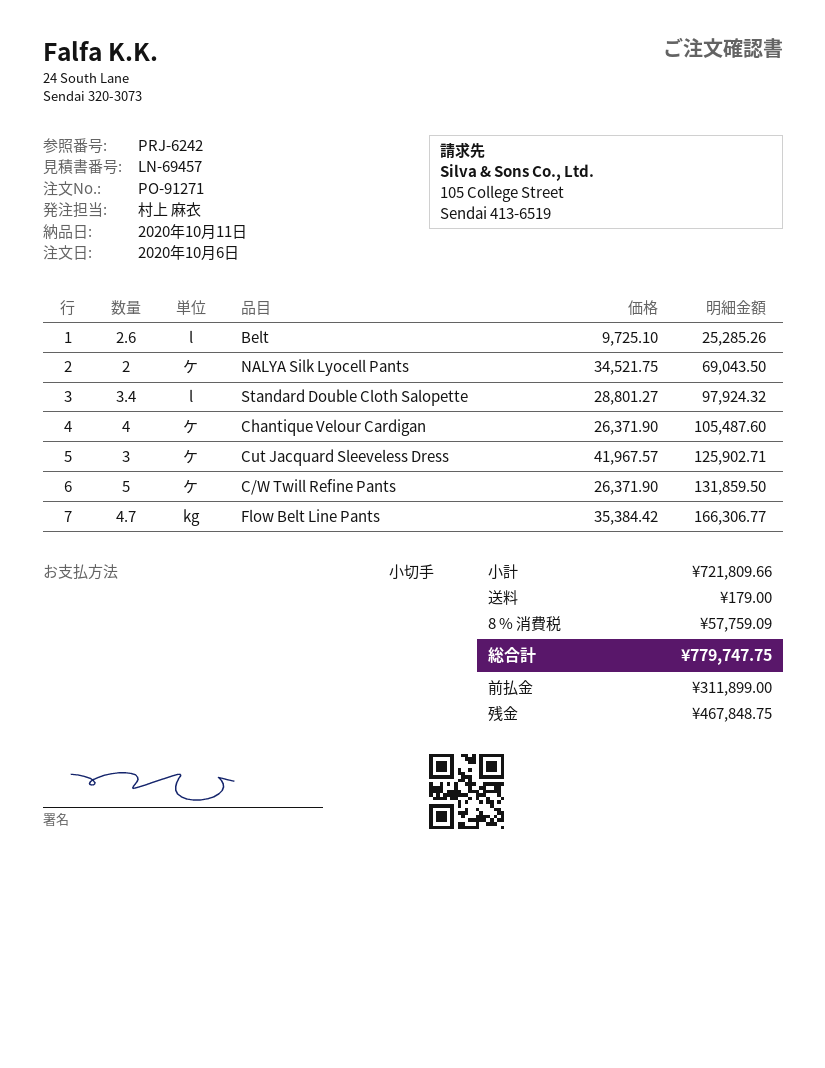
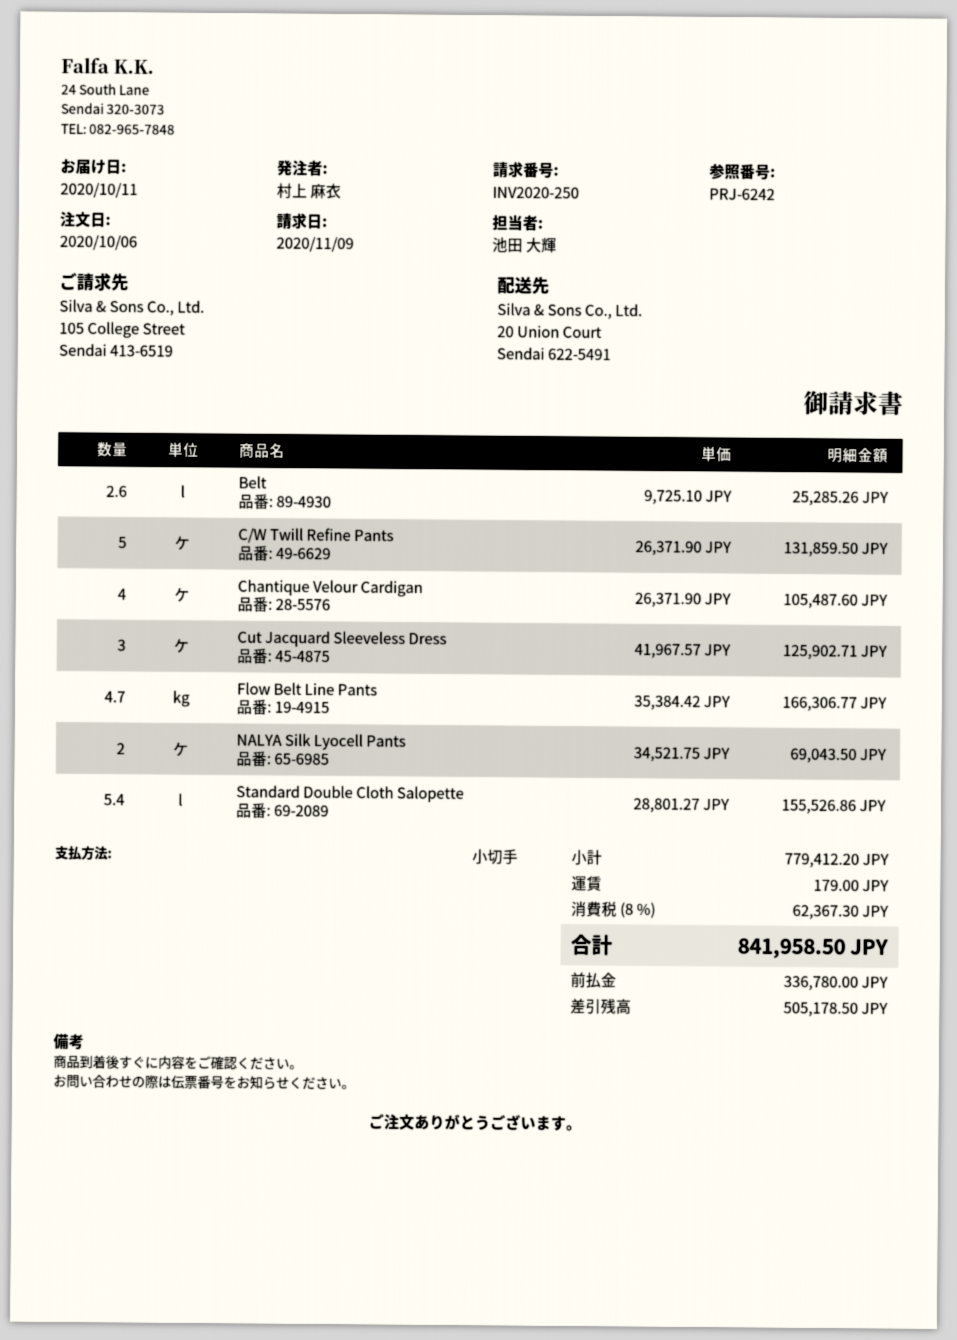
Standard Double Cloth Salopette: 3.4 x 28801.27 = 97924.32 -> 5.4 x 28801.27 = 155526.86
subtotal: 721809.66 -> 779412.20
tax: 8% = 57759.09 -> 8% = 62367.30
total: 779747.75 -> 841958.50
deposit: 311899.00 -> 336780.00
balance: 467848.75 -> 505178.50

